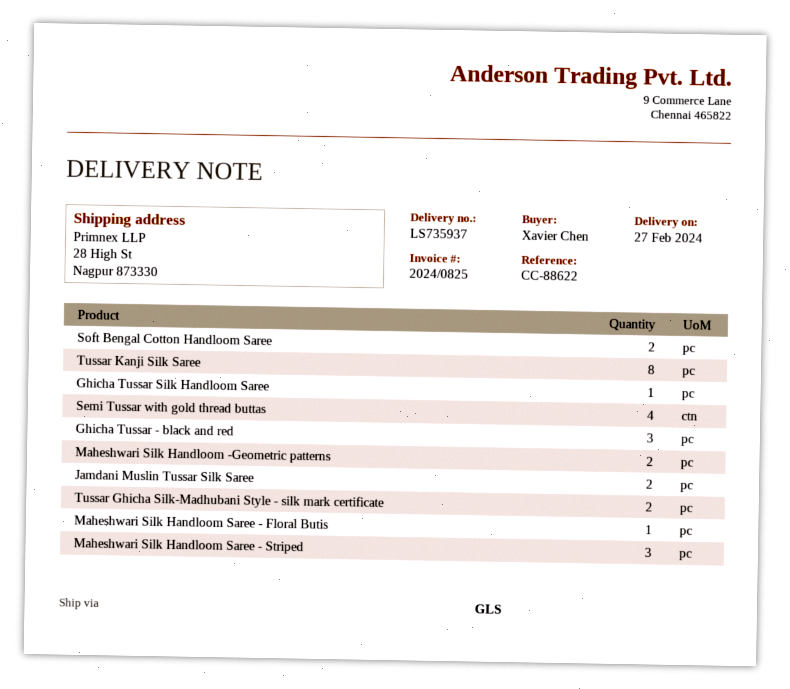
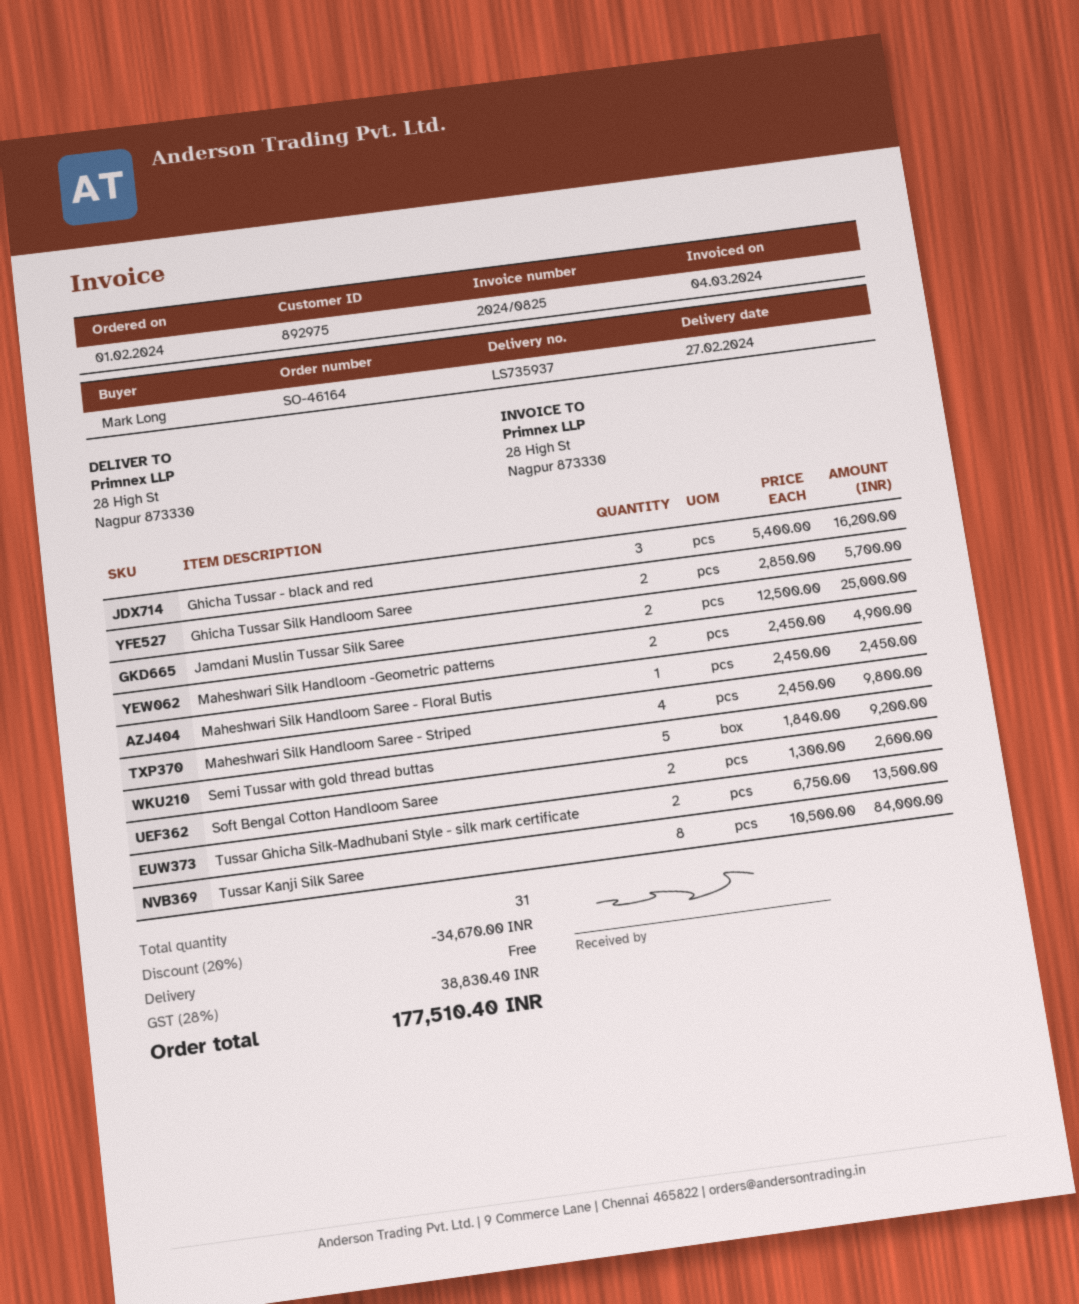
ordered by: Xavier Chen -> Mark Long
Ghicha Tussar Silk Handloom Saree: 1 -> 2
Semi Tussar with gold thread buttas: 4 -> 5
Maheshwari Silk Handloom Saree - Striped: 3 -> 4

